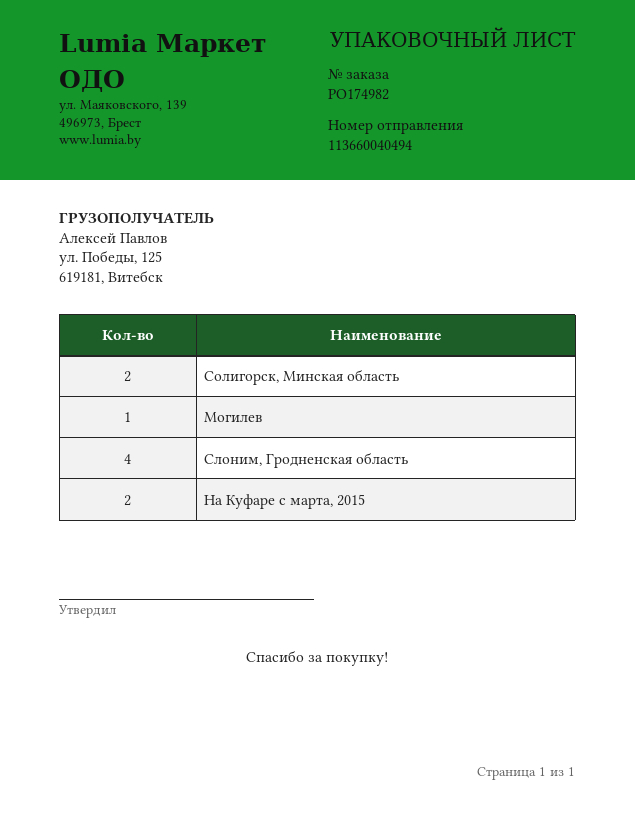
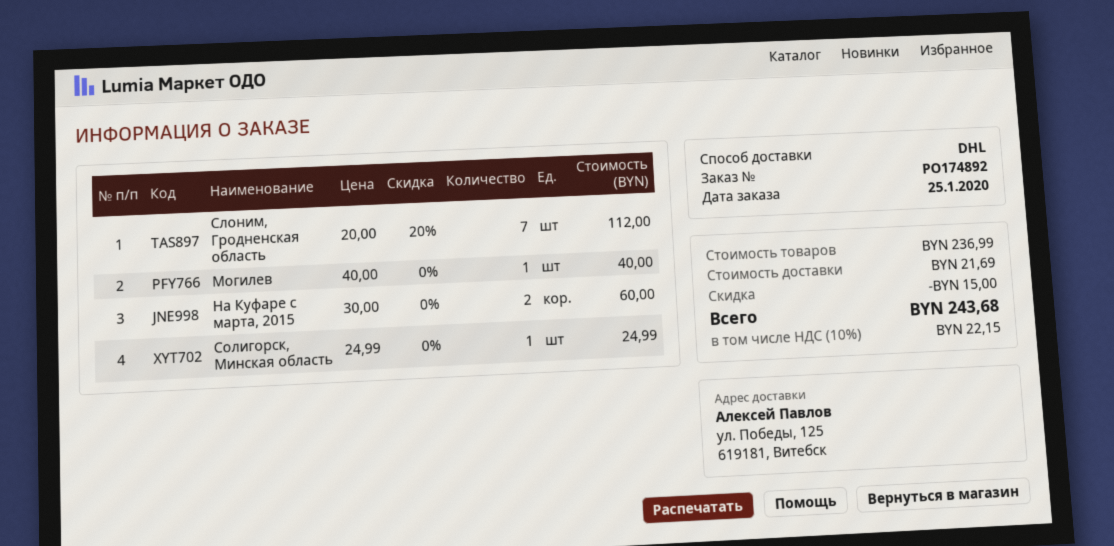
order number: PO174982 -> PO174892
Солигорск, Минская область: 2 -> 1
Слоним, Гродненская область: 4 -> 7

